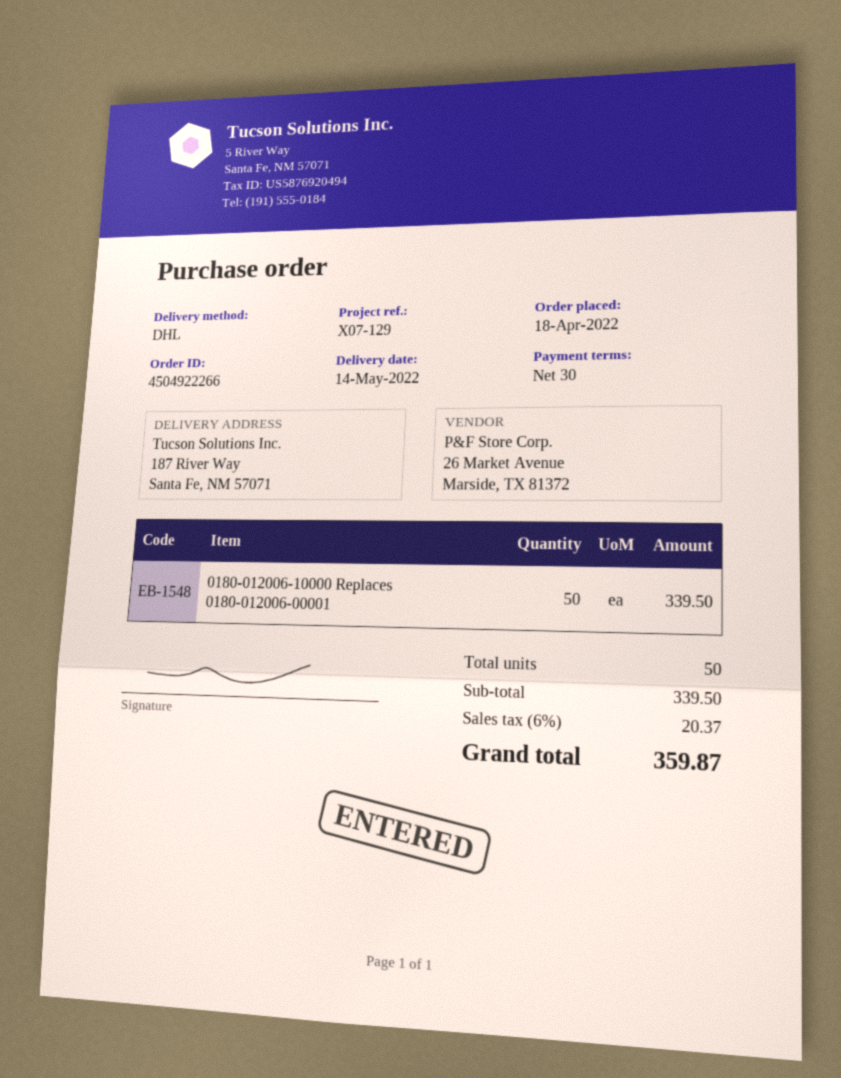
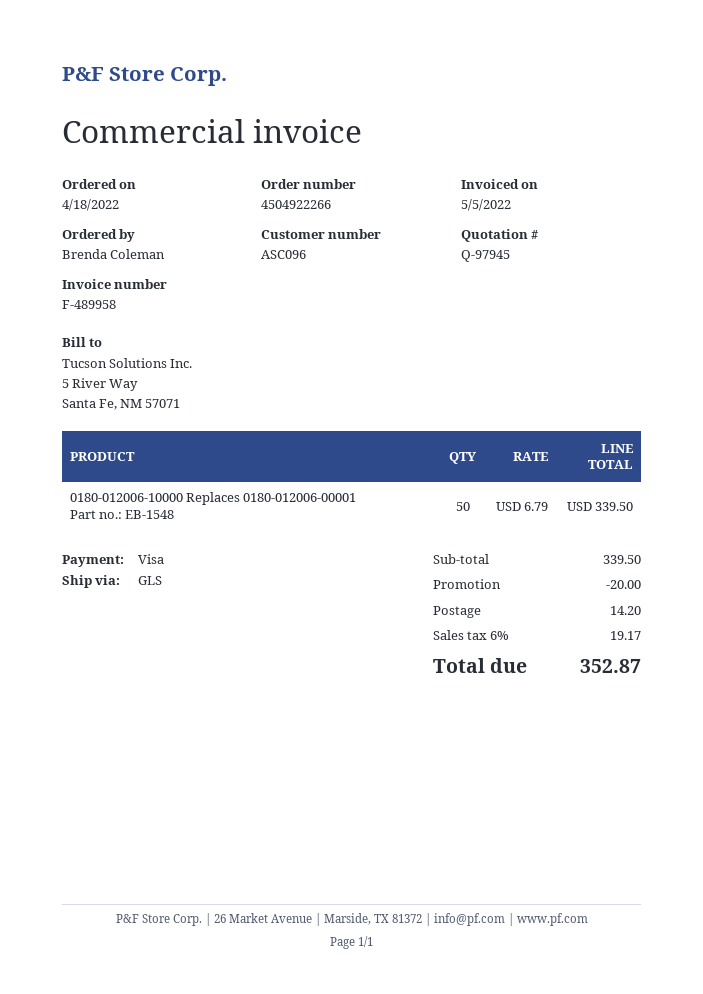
shipping method: DHL -> GLS
discount: none -> 20.00
shipping: none -> 14.20
tax: 6% = 20.37 -> 6% = 19.17
total: 359.87 -> 352.87

